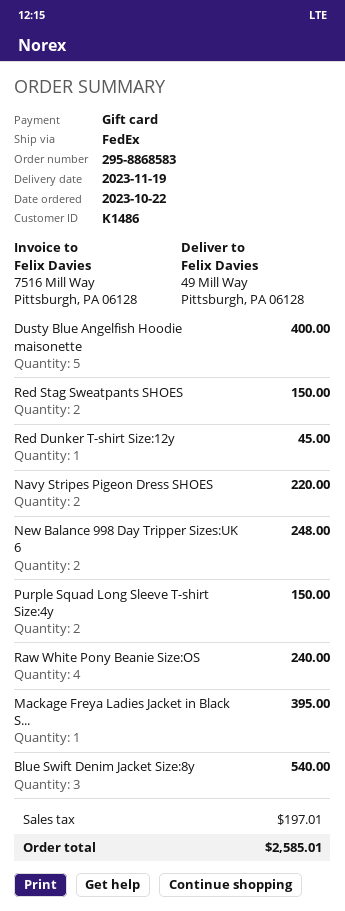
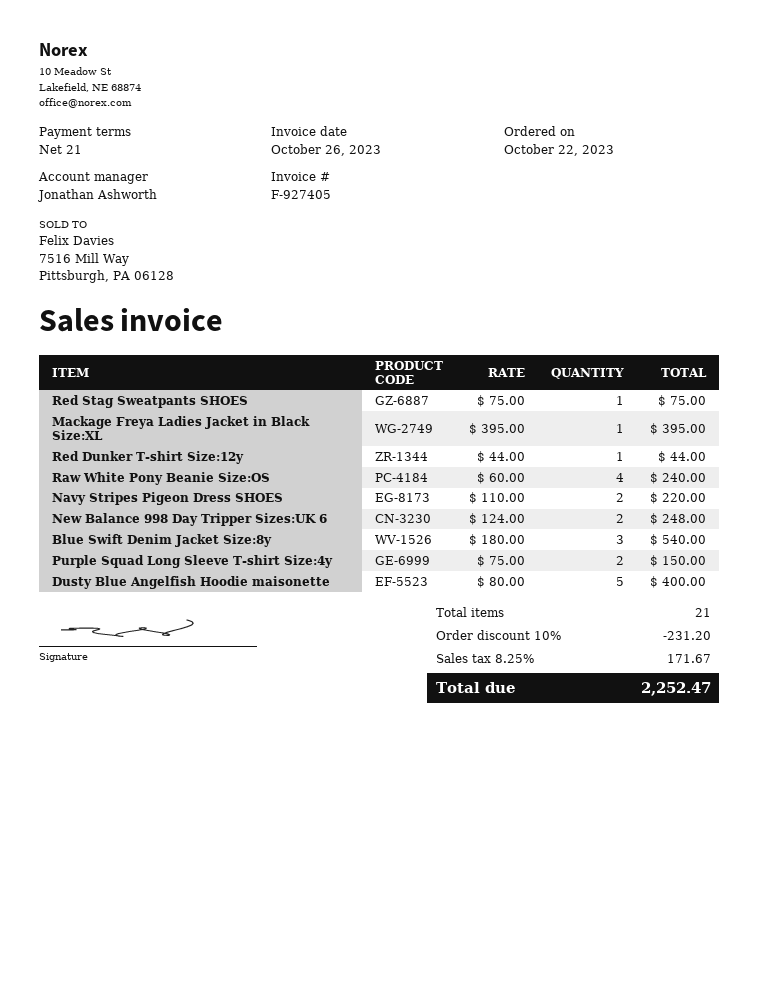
Red Stag Sweatpants SHOES: 2 for 150.00 -> 1 for 75.00
Red Dunker T-shirt Size:12y: 1 for 45.00 -> 1 for 44.00
discount: none -> 10% = 231.20
tax: 197.01 -> 171.67
total: 2585.01 -> 2252.47

